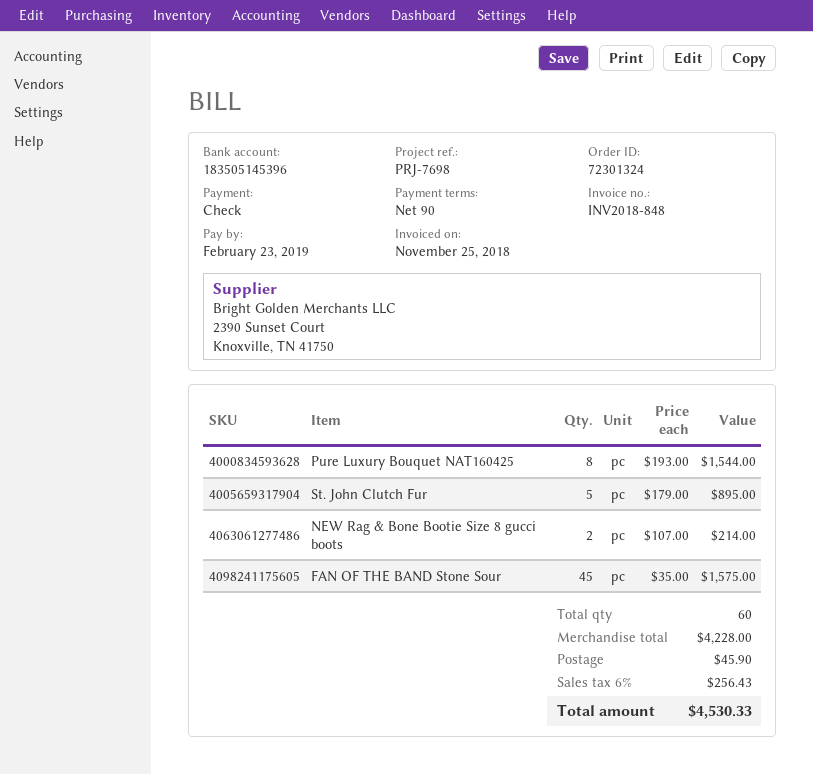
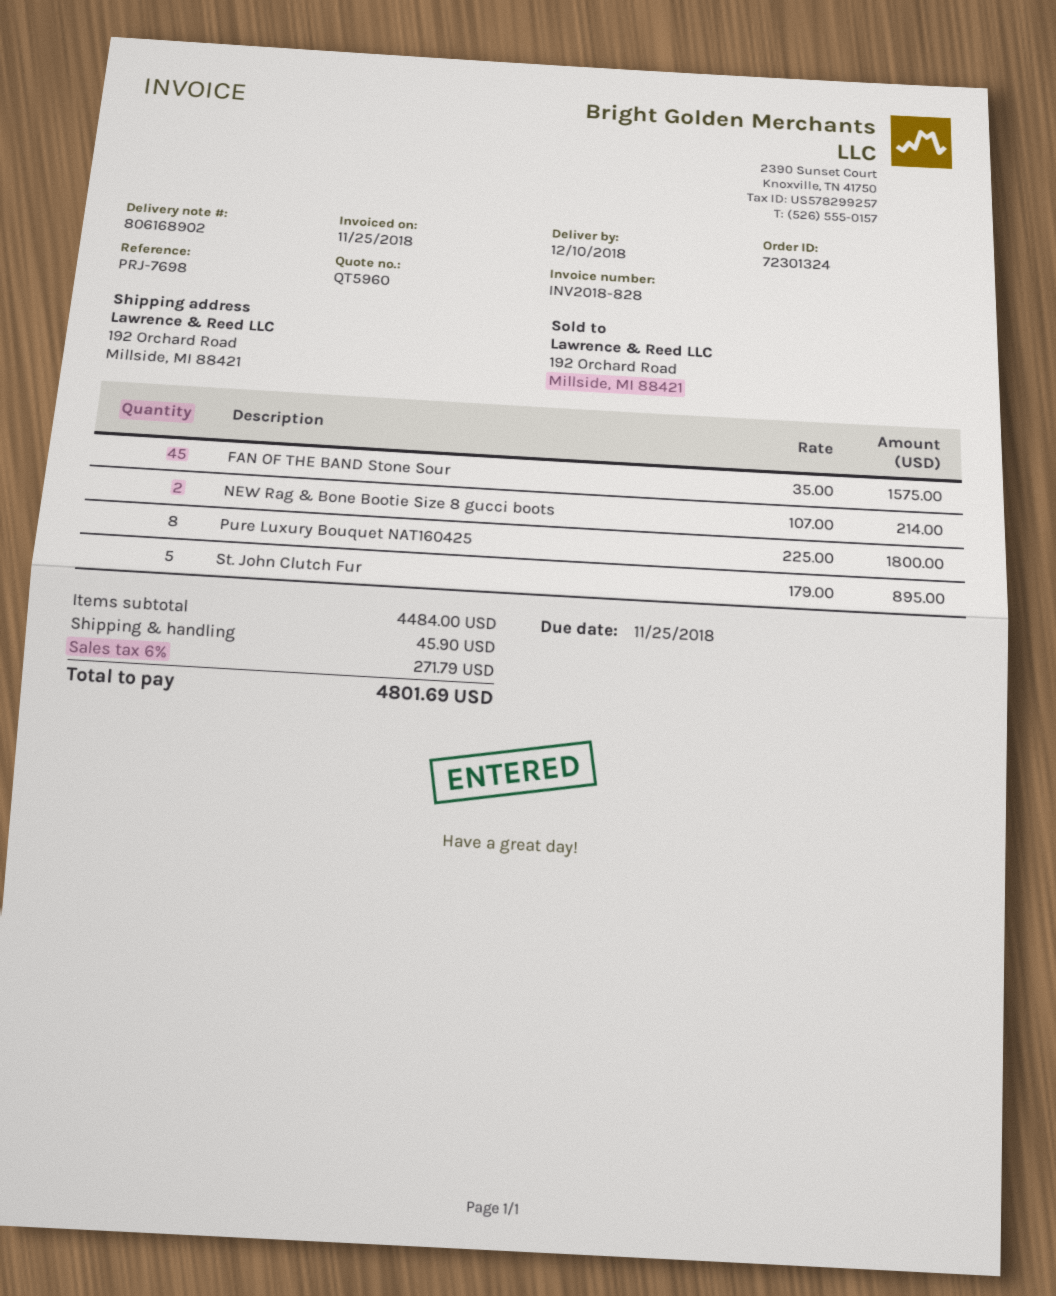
invoice number: INV2018-848 -> INV2018-828
due date: 2019-02-23 -> 2018-11-25
Pure Luxury Bouquet NAT160425: 8 x 193.00 = 1544.00 -> 8 x 225.00 = 1800.00
subtotal: 4228.00 -> 4484.00
tax: 6% = 256.43 -> 6% = 271.79
total: 4530.33 -> 4801.69

